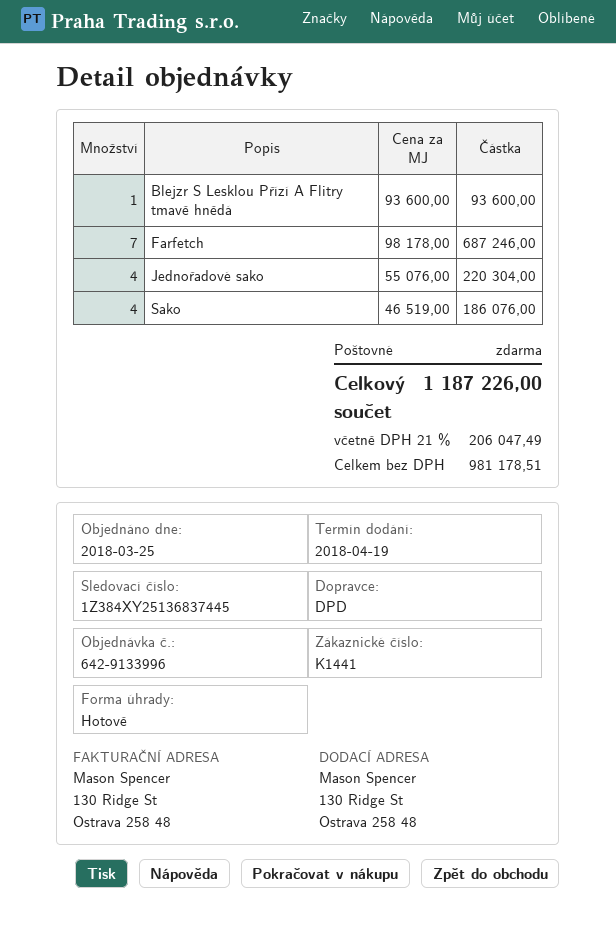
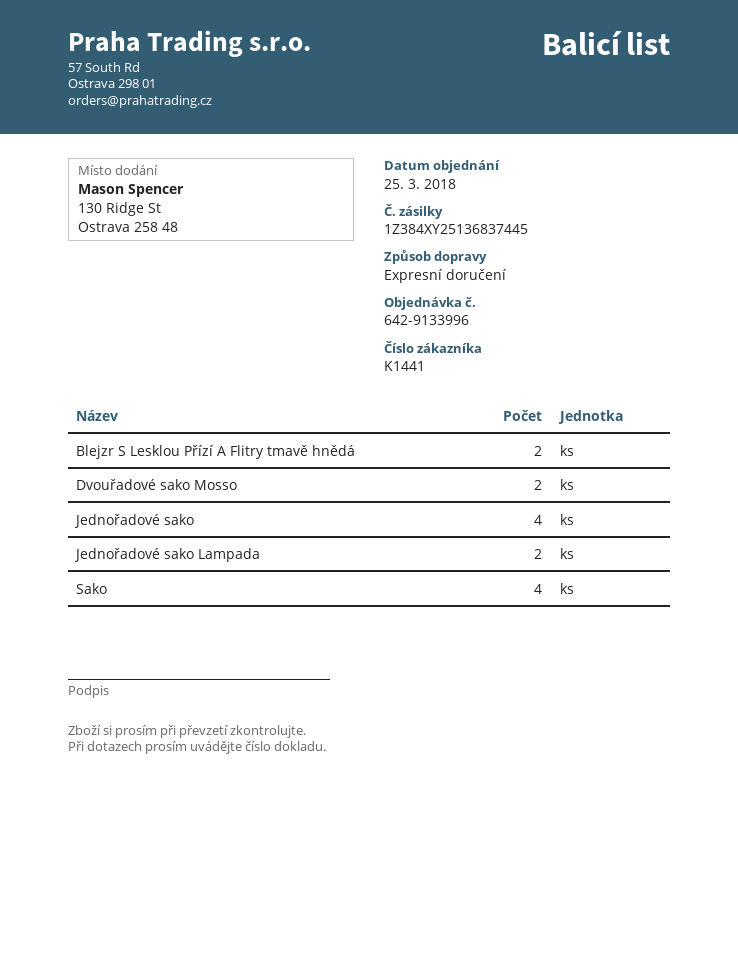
shipping method: DPD -> express
Blejzr S Lesklou Přízí A Flitry tmavě hnědá: 1 -> 2
Farfetch: 7 -> none
Dvouřadové sako Mosso: none -> 2
Jednořadové sako Lampada: none -> 2

